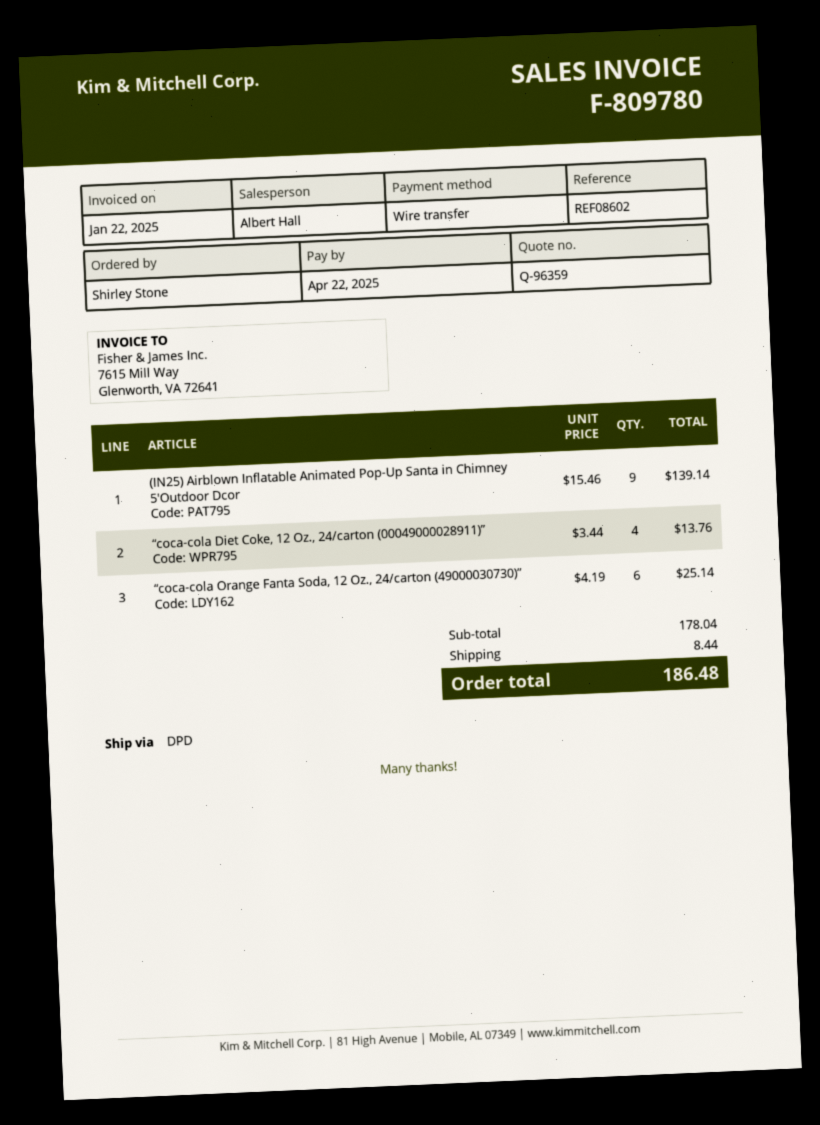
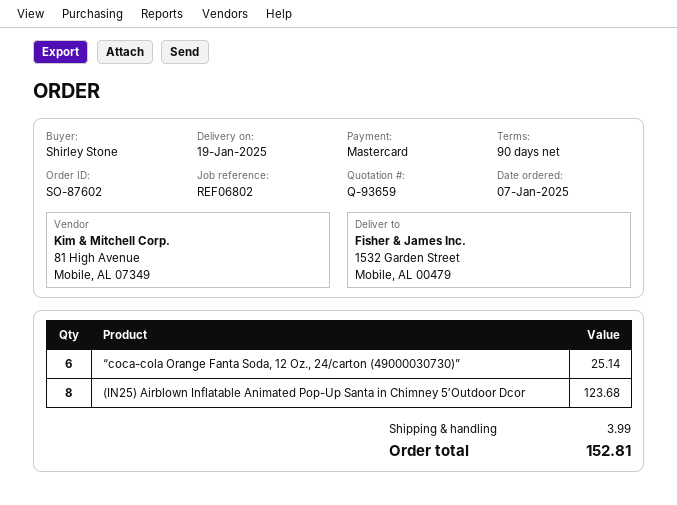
quote number: Q-96359 -> Q-93659
reference: REF08602 -> REF06802
payment method: bank transfer -> Mastercard
(IN25) Airblown Inflatable Animated Pop-Up Santa in Chimney 5′Outdoor Dcor: 9 for 139.14 -> 8 for 123.68
“coca-cola Diet Coke, 12 Oz., 24/carton (00049000028911)”: 4 for 13.76 -> none
shipping: 8.44 -> 3.99
total: 186.48 -> 152.81

